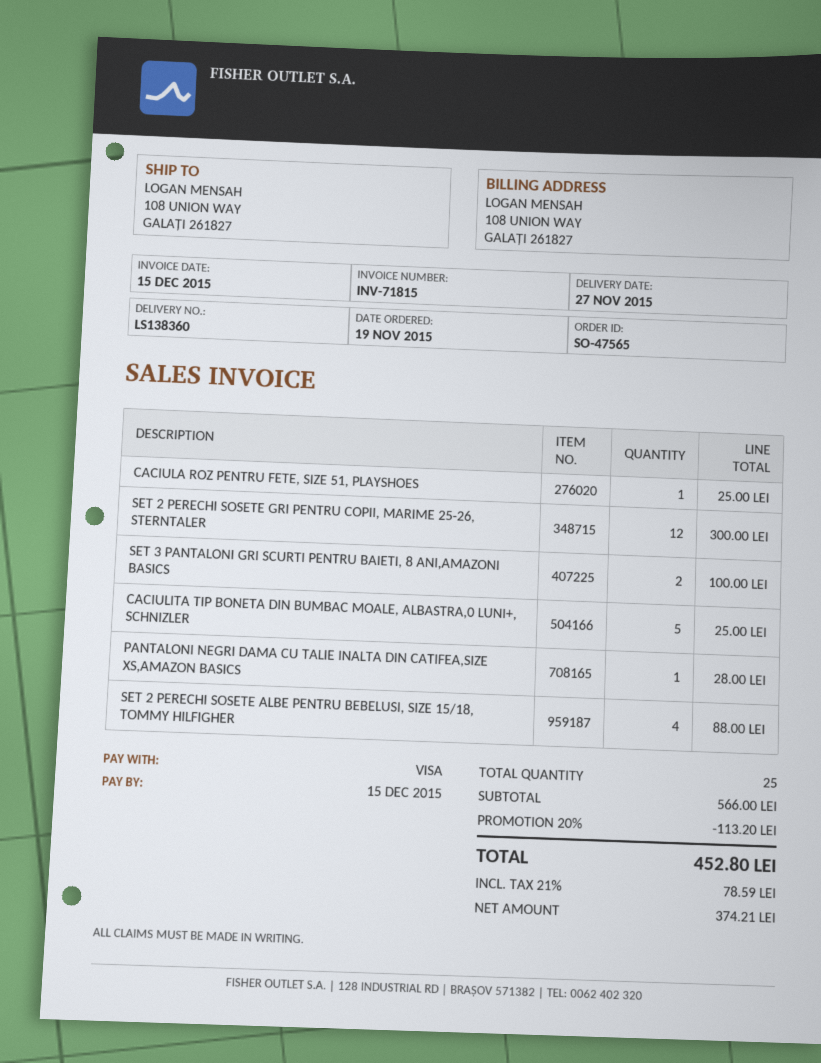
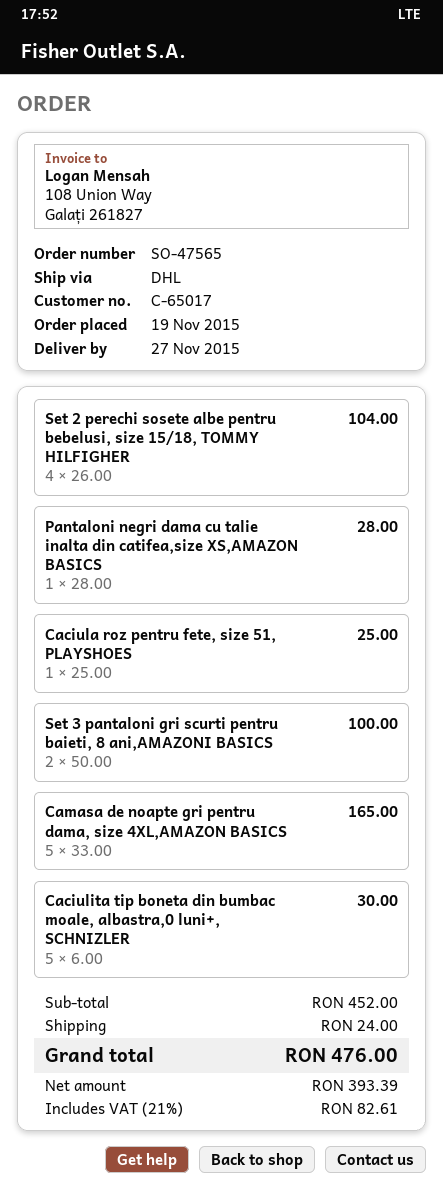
SET 2 PERECHI SOSETE GRI PENTRU COPII, MARIME 25-26, STERNTALER: 12 for 300.00 -> none
CACIULITA TIP BONETA DIN BUMBAC MOALE, ALBASTRA,0 LUNI+, SCHNIZLER: 5 for 25.00 -> 5 for 30.00
SET 2 PERECHI SOSETE ALBE PENTRU BEBELUSI, SIZE 15/18, TOMMY HILFIGHER: 4 for 88.00 -> 4 for 104.00
Camasa de noapte gri pentru dama, size 4XL,AMAZON BASICS: none -> 5 for 165.00
subtotal: 566.00 -> 452.00
discount: 20% = 113.20 -> none
shipping: none -> 24.00
net: 374.21 -> 393.39
tax: 21% = 78.59 -> 21% = 82.61
total: 452.80 -> 476.00

